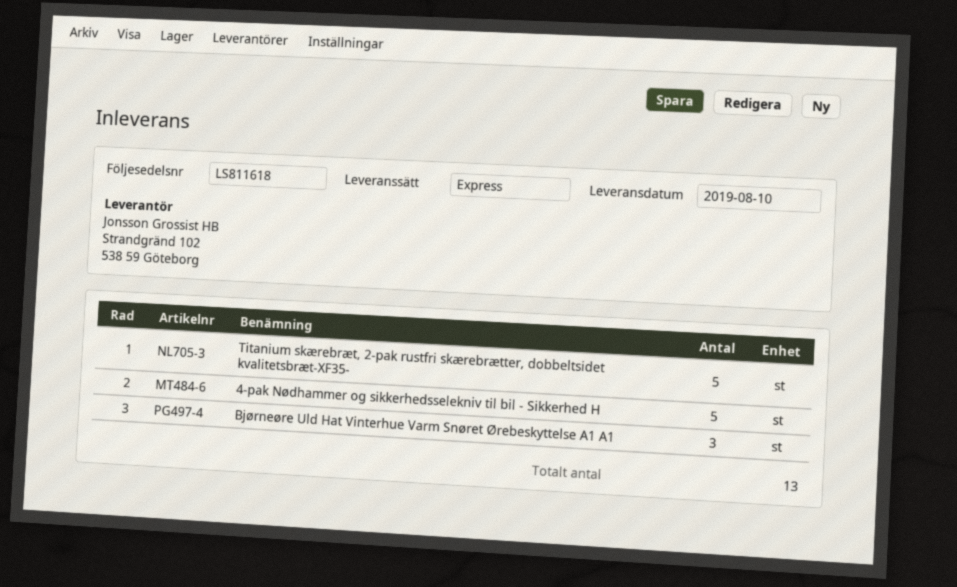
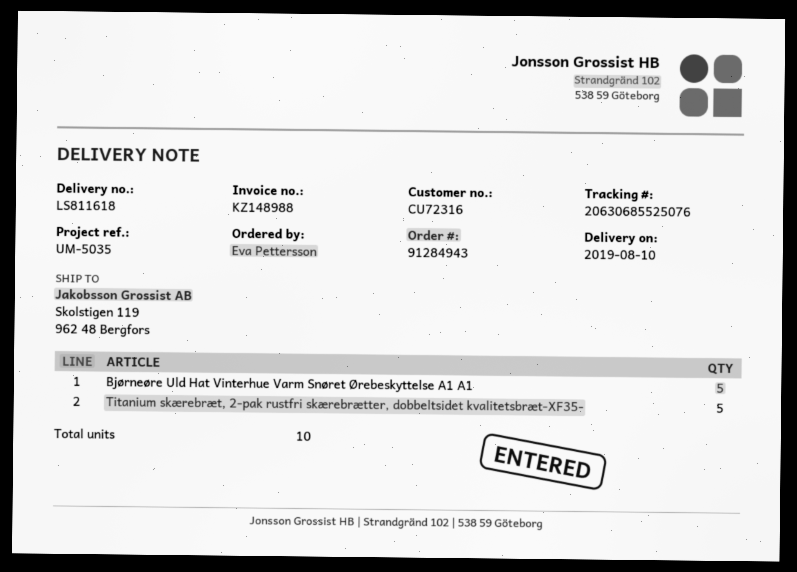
4-pak Nødhammer og sikkerhedsselekniv til bil - Sikkerhed H: 5 -> none
Bjørneøre Uld Hat Vinterhue Varm Snøret Ørebeskyttelse A1 A1: 3 -> 5
total quantity: 13 -> 10

